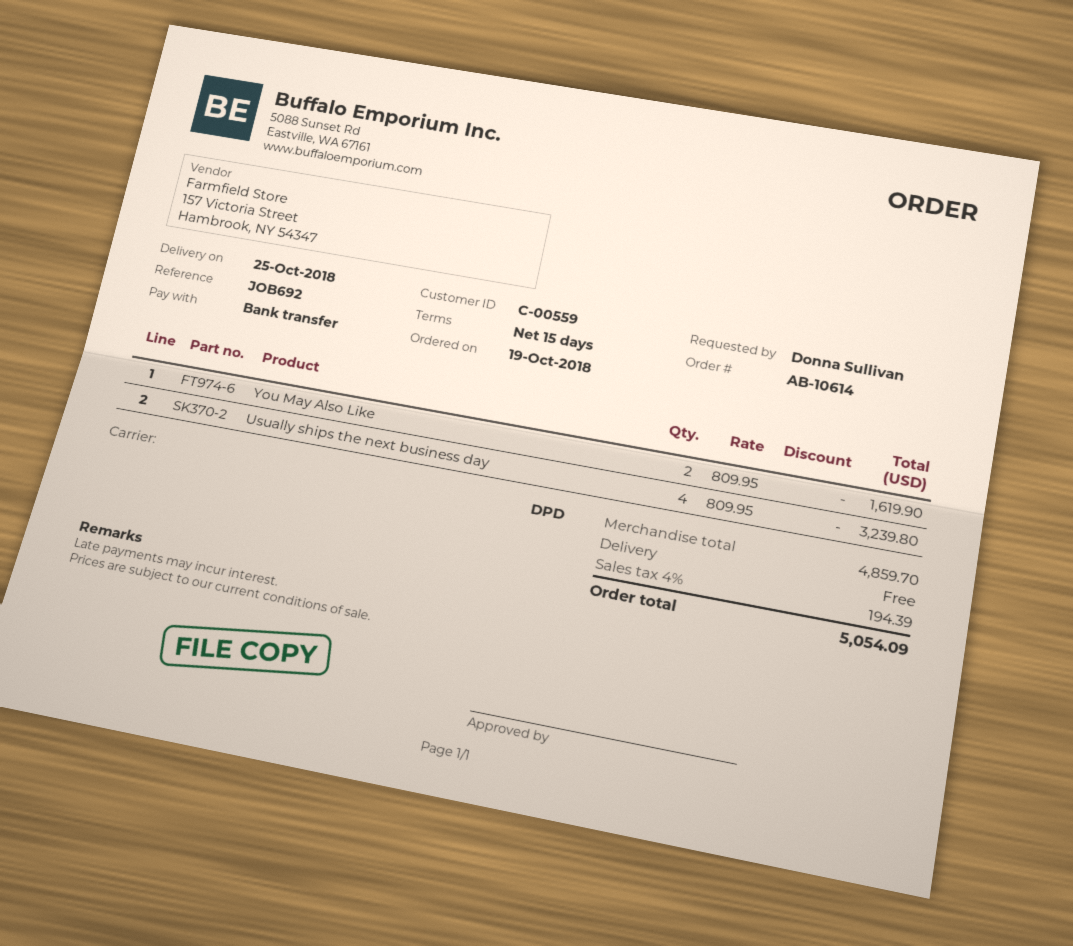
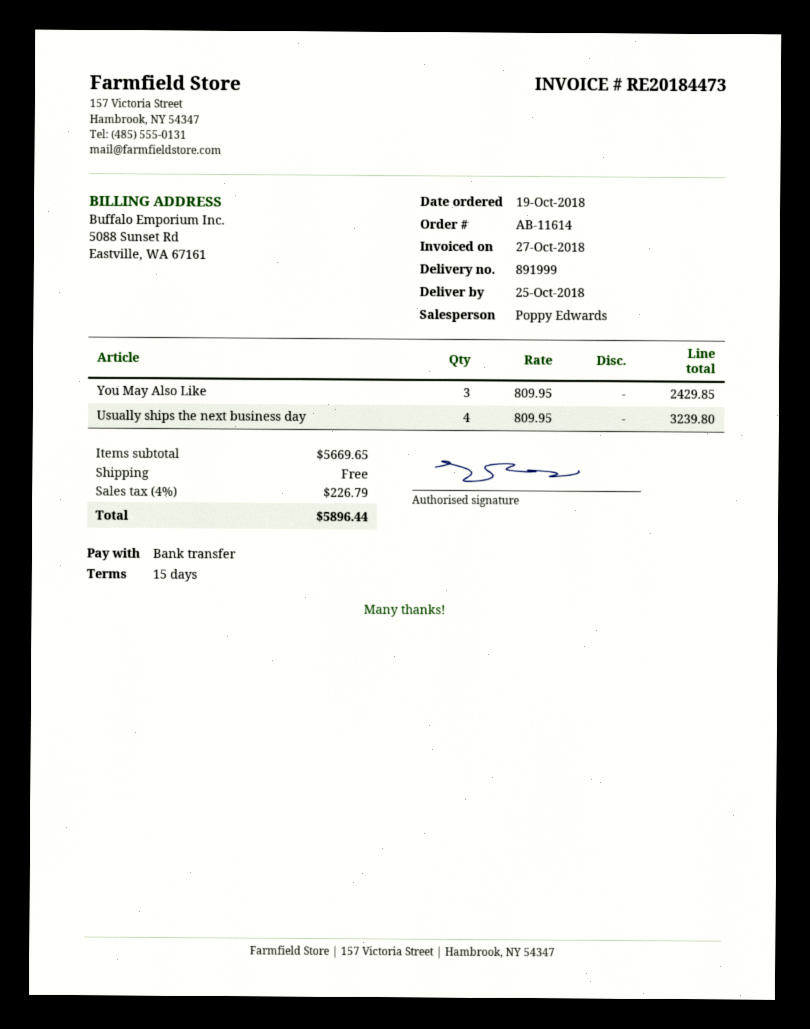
order number: AB-10614 -> AB-11614
You May Also Like: 2 x 809.95 = 1619.90 -> 3 x 809.95 = 2429.85
subtotal: 4859.70 -> 5669.65
tax: 4% = 194.39 -> 4% = 226.79
total: 5054.09 -> 5896.44

